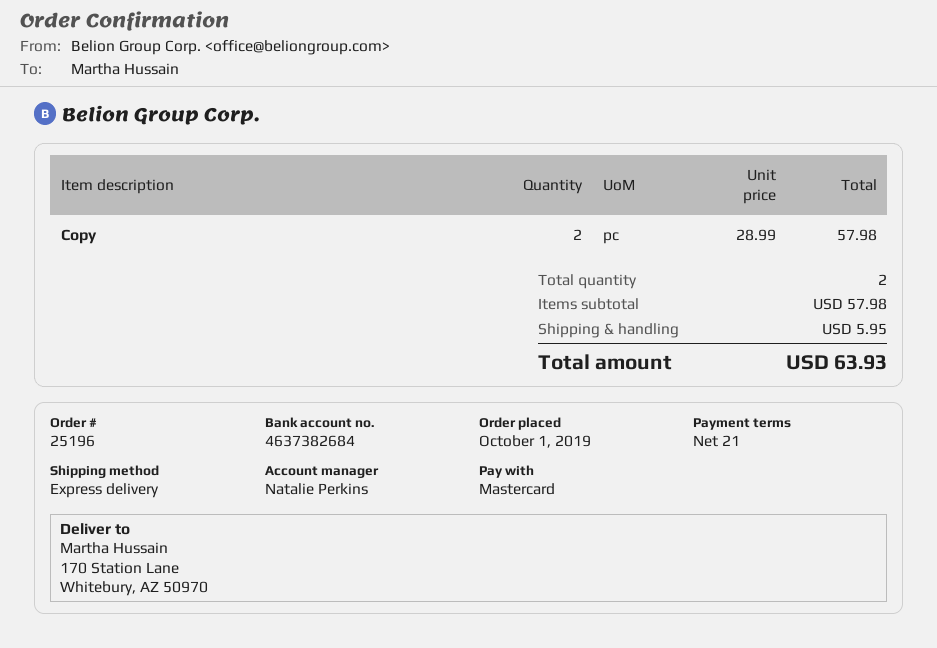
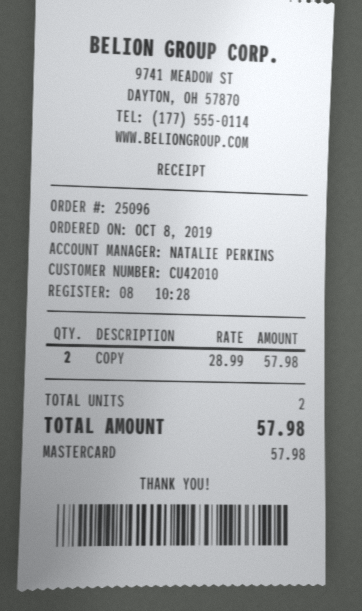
order number: 25196 -> 25096
order date: 2019-10-01 -> 2019-10-08
shipping: 5.95 -> none
total: 63.93 -> 57.98

